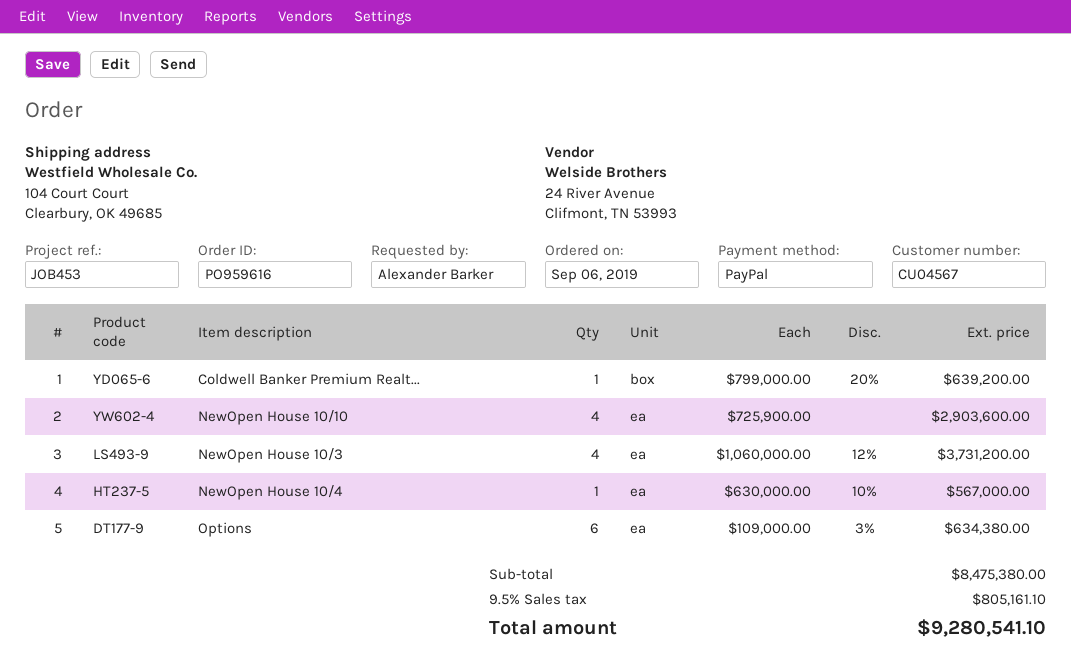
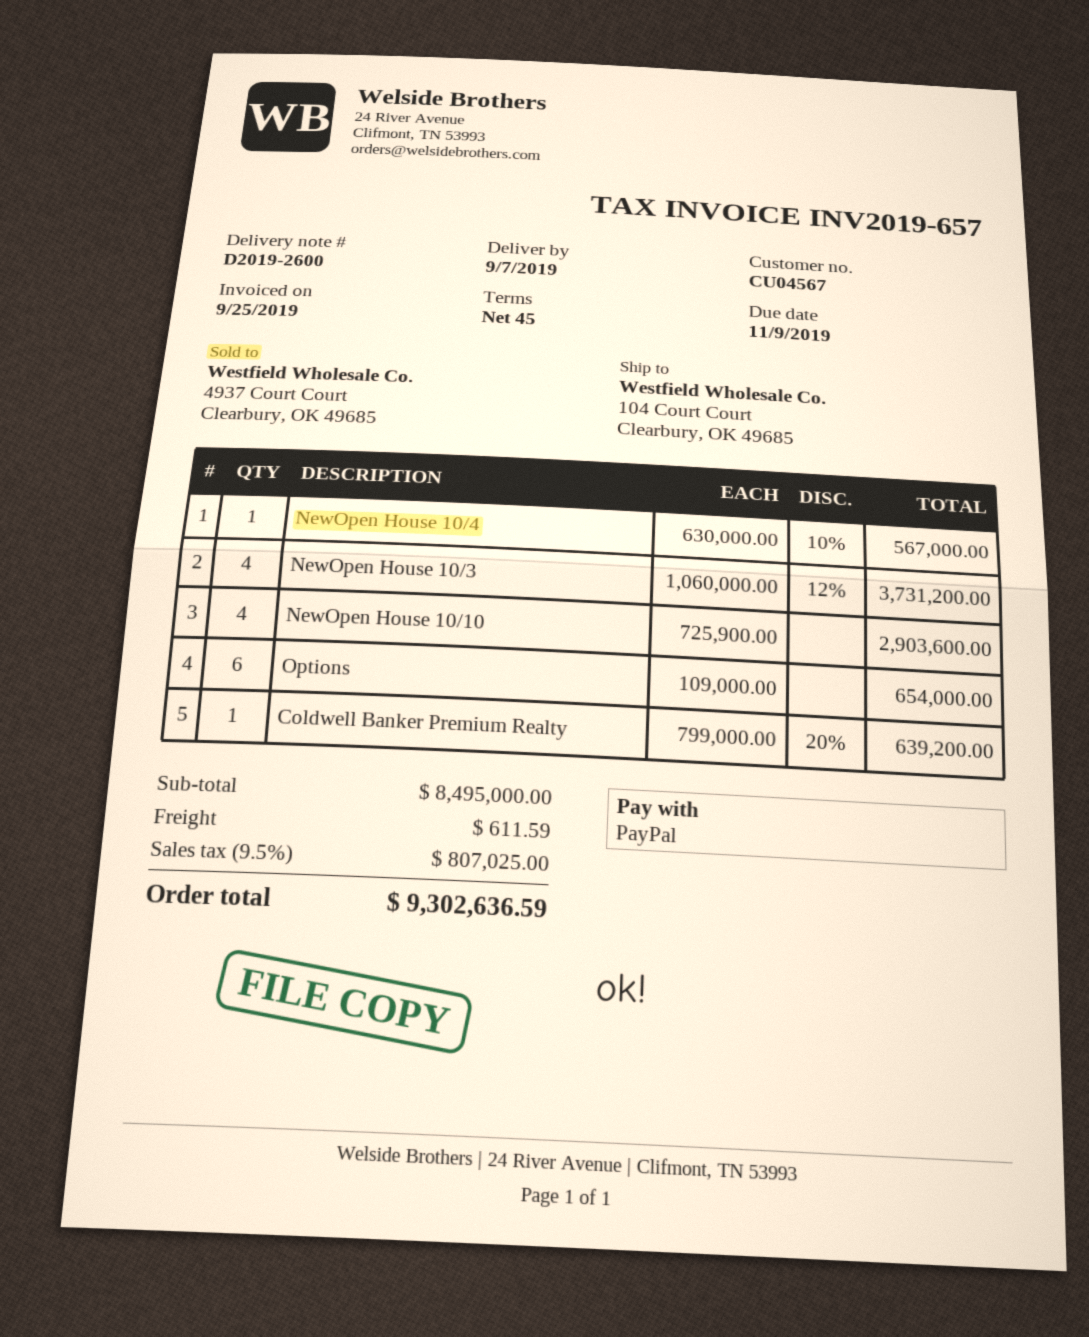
Options: 6 x 109000.00 - 3% = 634380.00 -> 6 x 109000.00 = 654000.00
subtotal: 8475380.00 -> 8495000.00
shipping: none -> 611.59
tax: 9.5% = 805161.10 -> 9.5% = 807025.00
total: 9280541.10 -> 9302636.59

